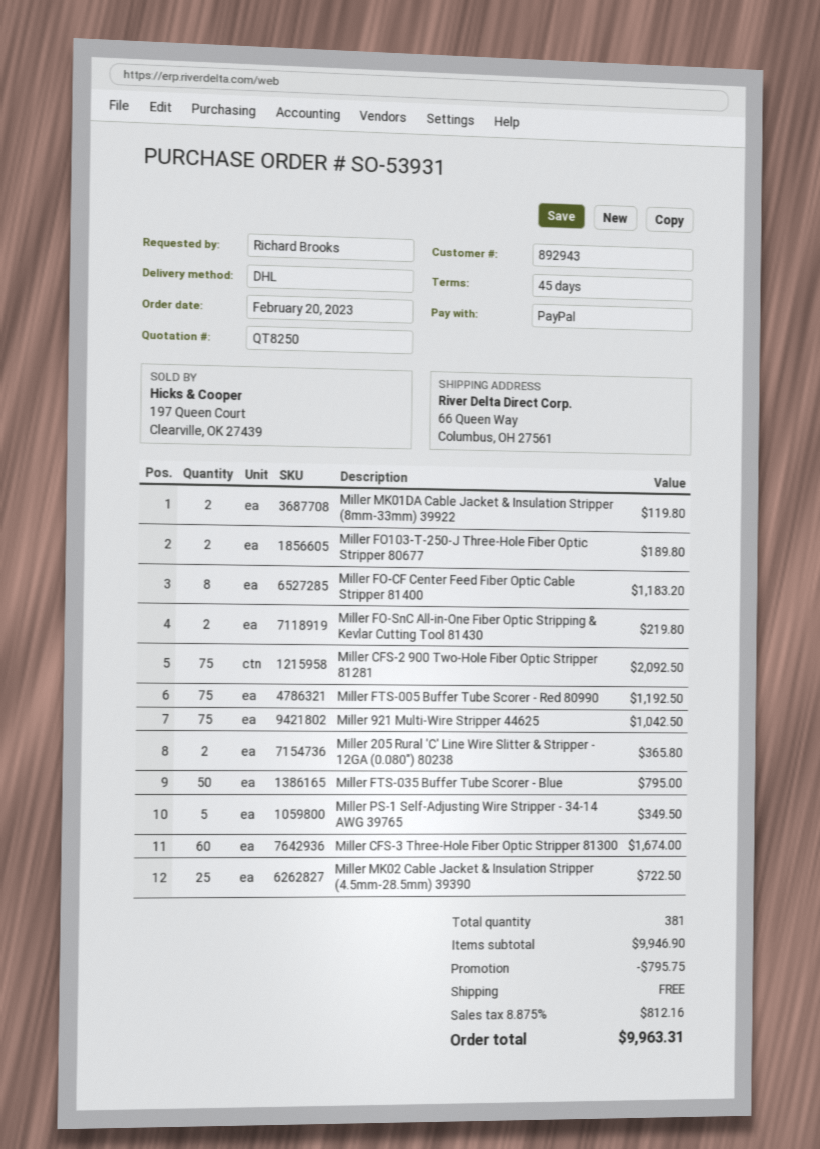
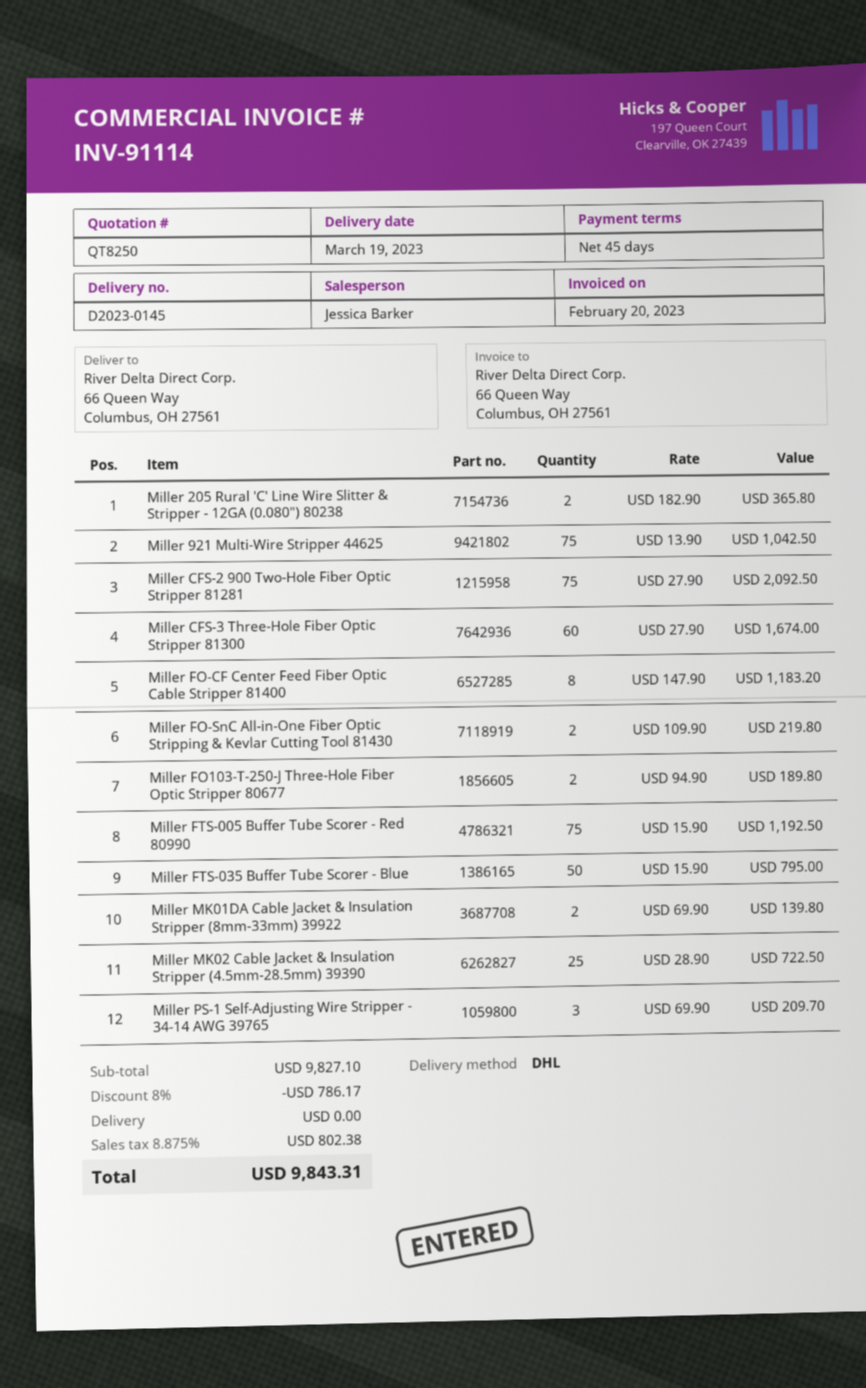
Miller MK01DA Cable Jacket & Insulation Stripper (8mm-33mm) 39922: 2 for 119.80 -> 2 for 139.80
Miller PS-1 Self-Adjusting Wire Stripper - 34-14 AWG 39765: 5 for 349.50 -> 3 for 209.70
subtotal: 9946.90 -> 9827.10
discount: 795.75 -> 786.17
tax: 8.875% = 812.16 -> 8.875% = 802.38
total: 9963.31 -> 9843.31

